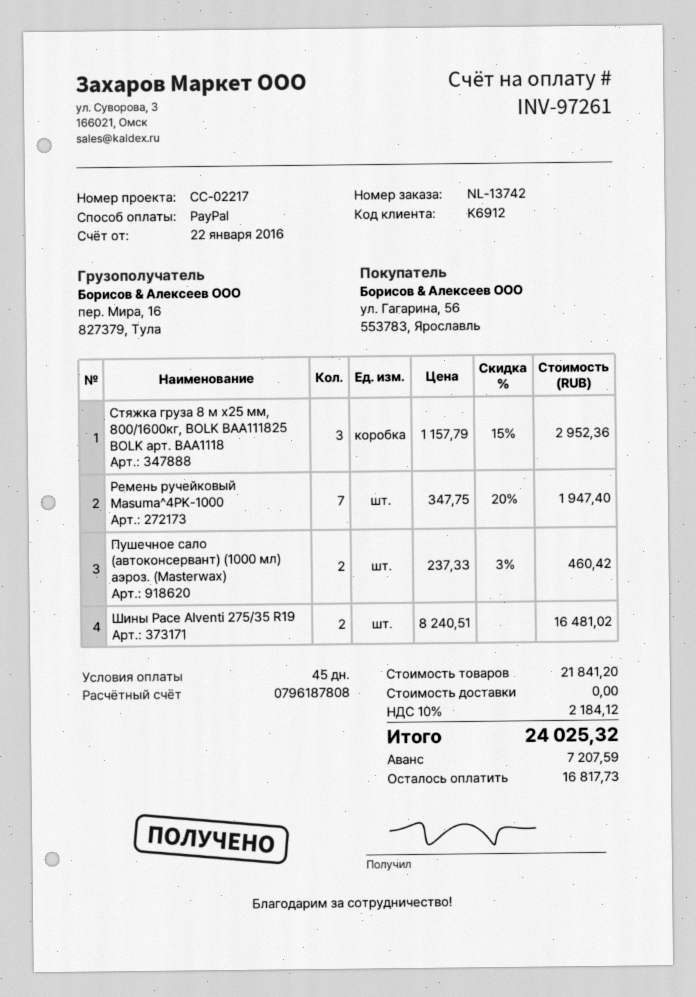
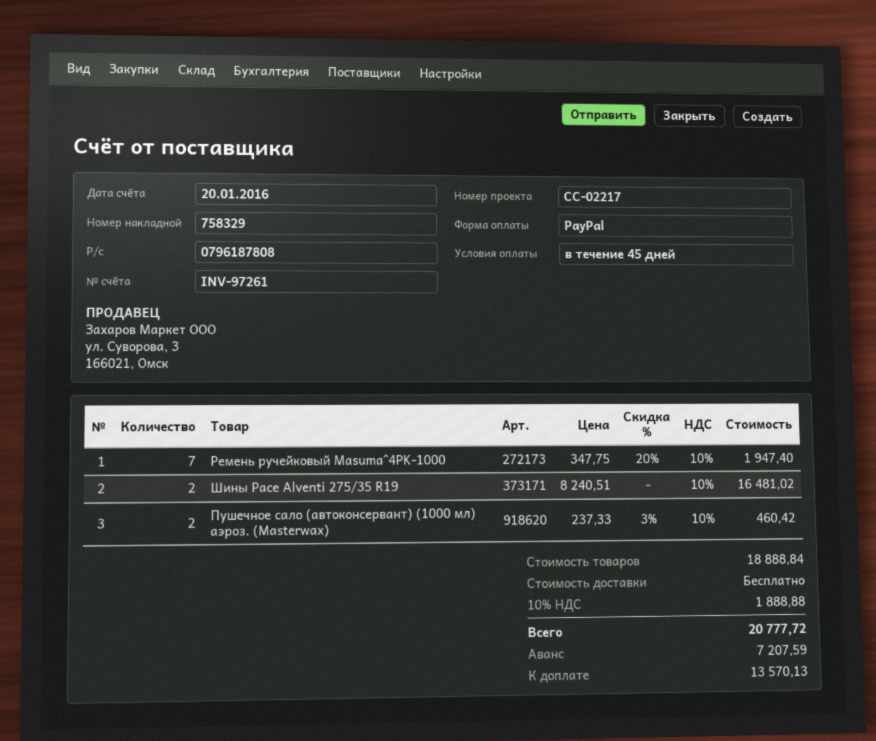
invoice date: 2016-01-22 -> 2016-01-20
Стяжка груза 8 м x25 мм, 800/1600кг, BOLK BAA111825 BOLK арт. BAA1118: 3 x 1157.79 - 15% = 2952.36 -> none
subtotal: 21841.20 -> 18888.84
tax: 10% = 2184.12 -> 10% = 1888.88
total: 24025.32 -> 20777.72
balance: 16817.73 -> 13570.13

